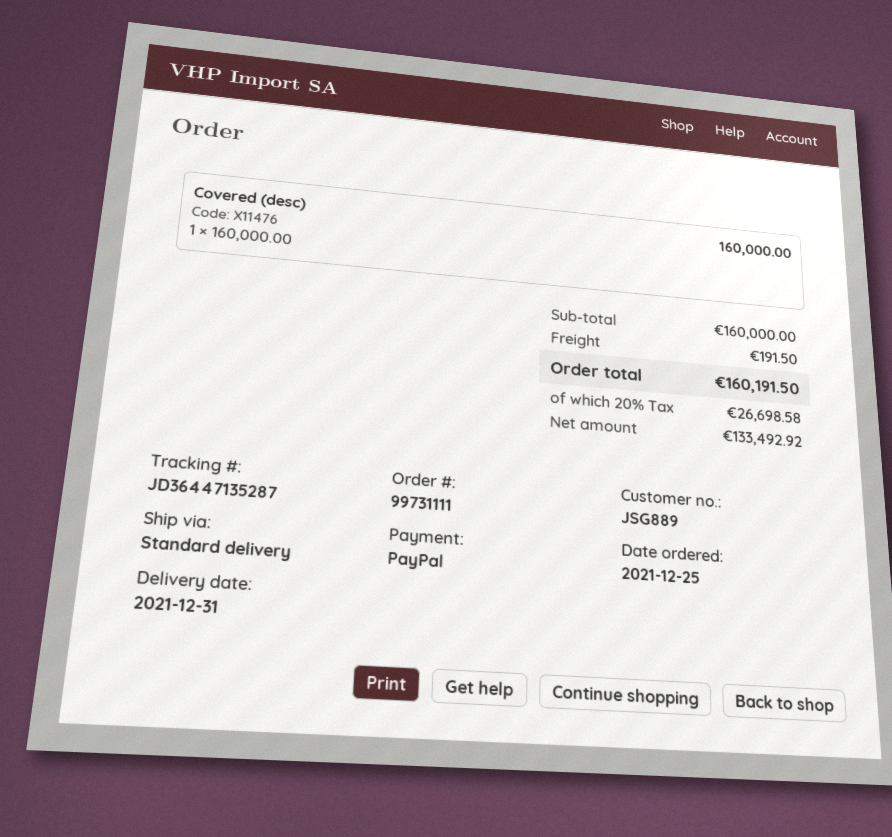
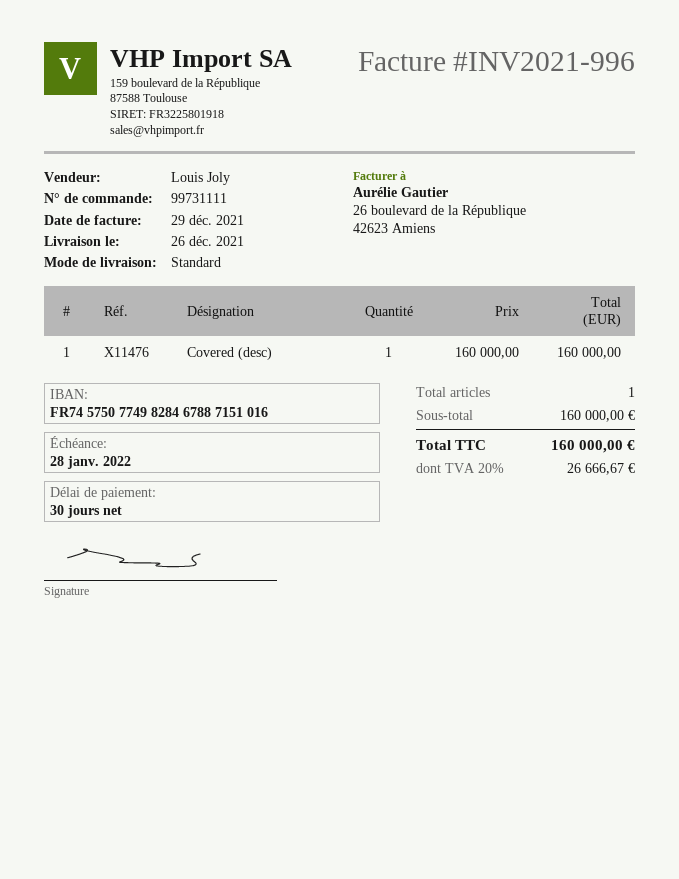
delivery date: 2021-12-31 -> 2021-12-26
shipping: 191.50 -> none
tax: 20% = 26698.58 -> 20% = 26666.67
total: 160191.50 -> 160000.00

